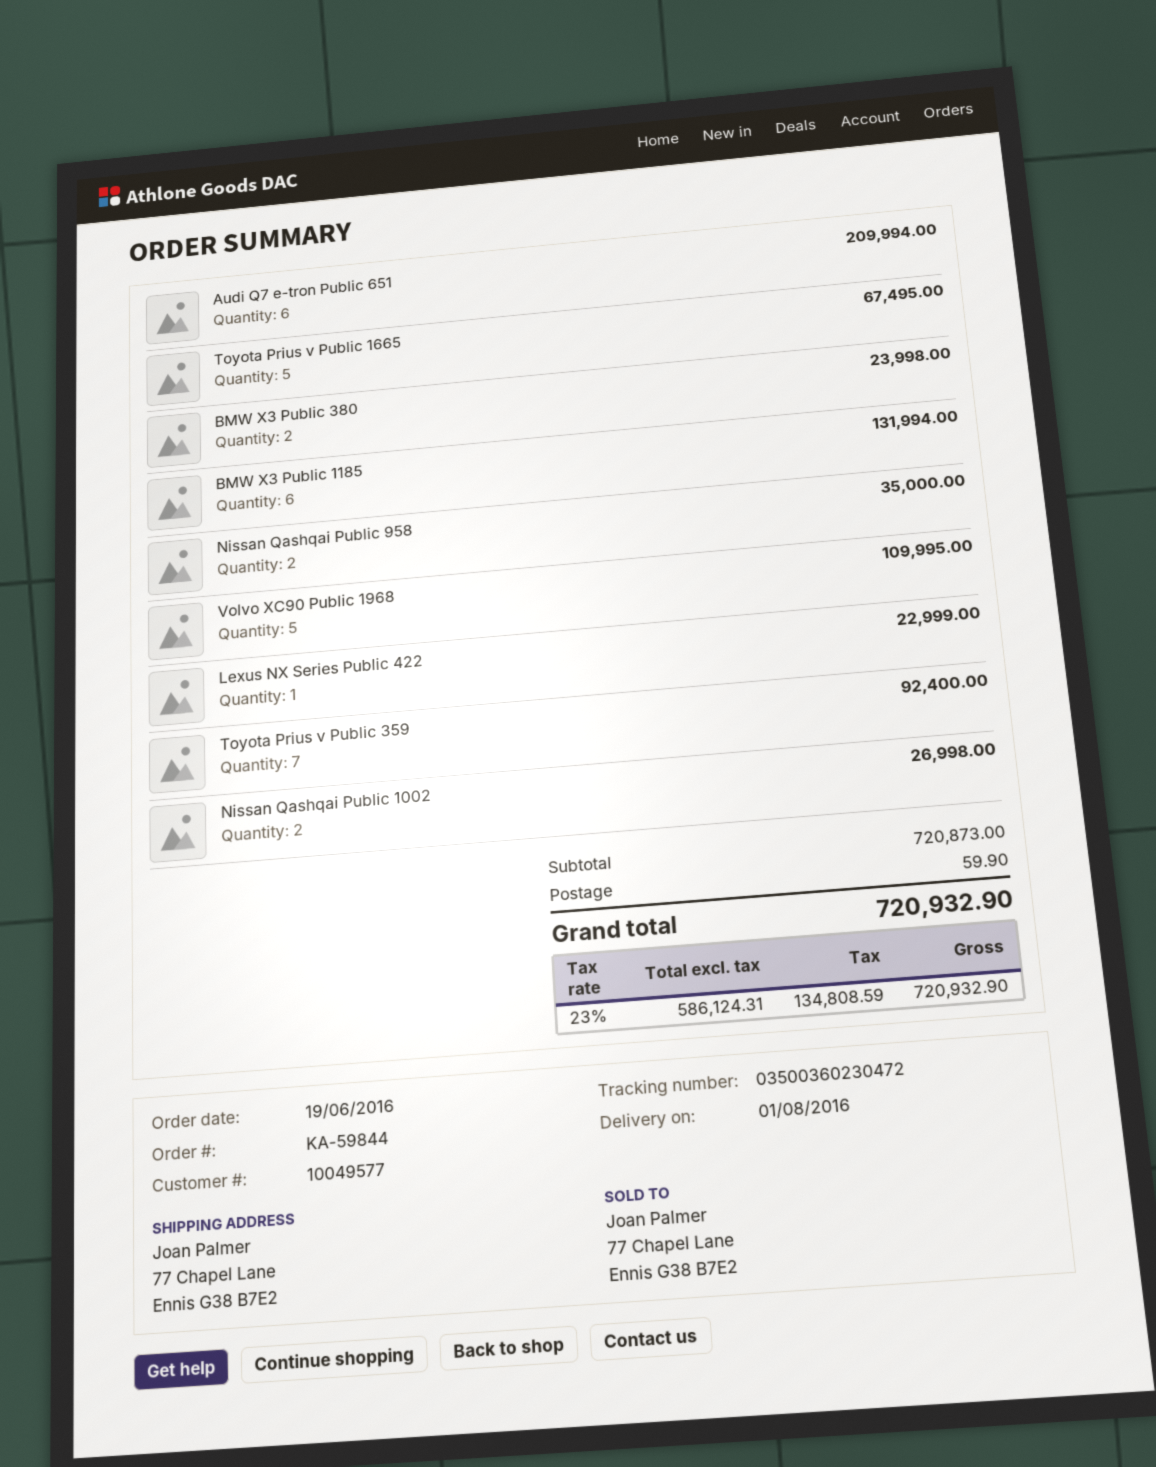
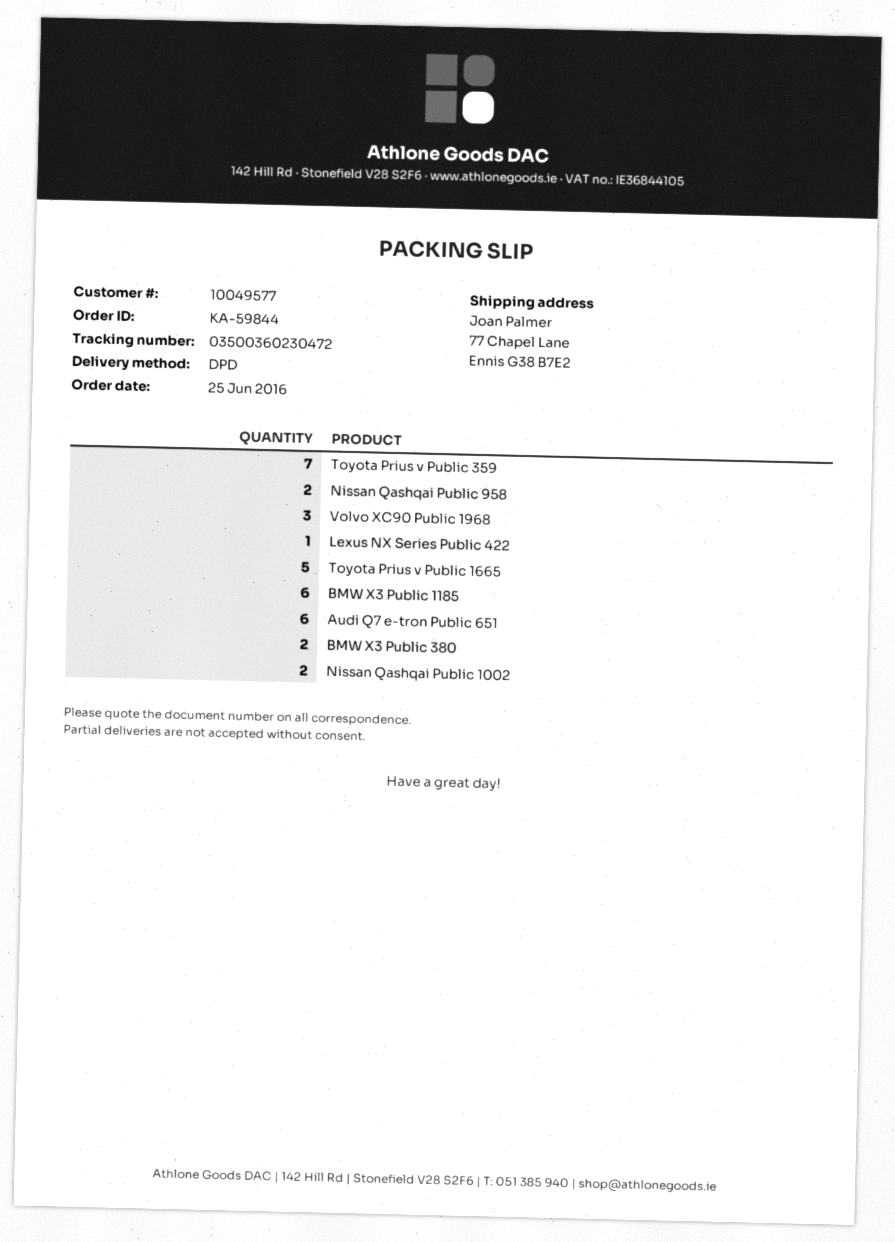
order date: 2016-06-19 -> 2016-06-25
Volvo XC90 Public 1968: 5 -> 3

